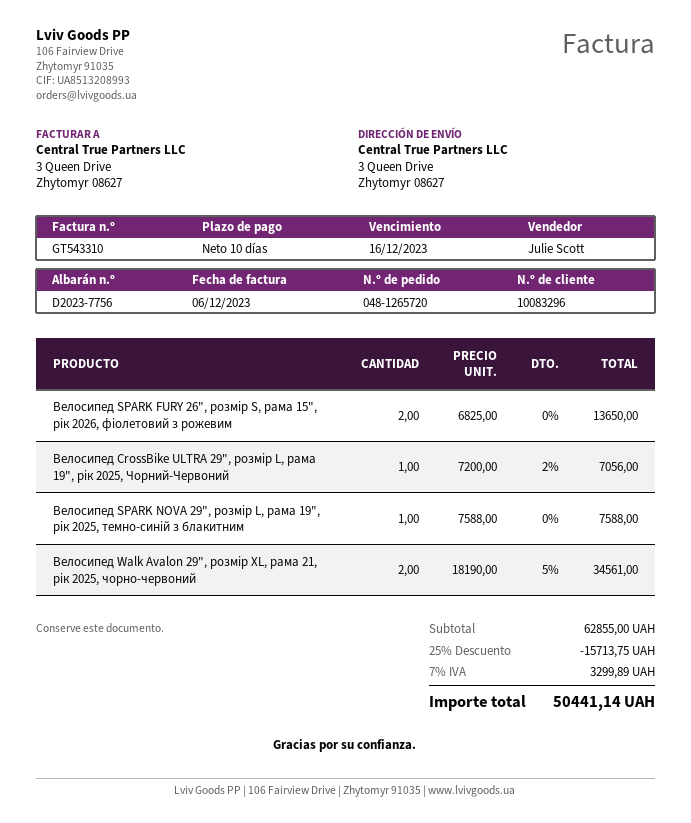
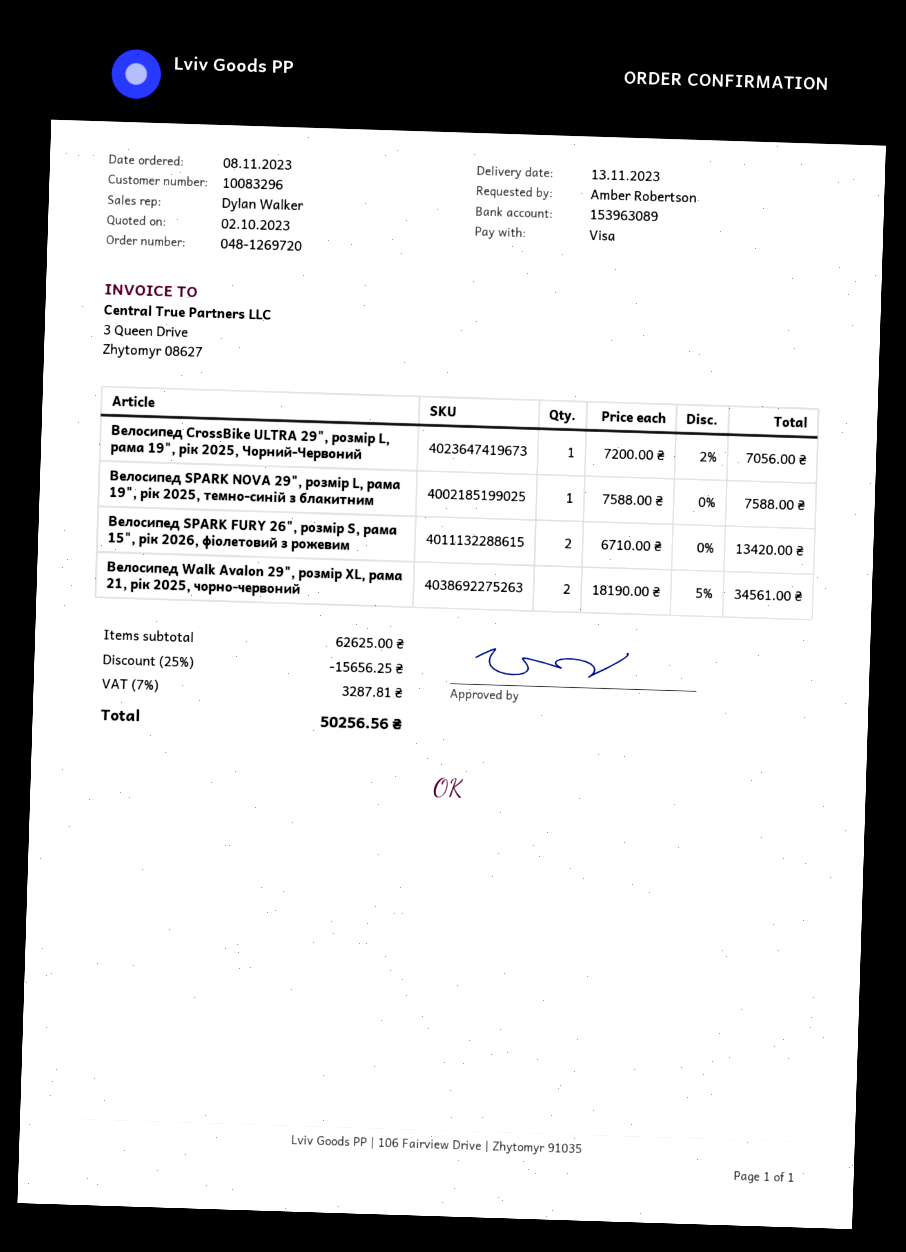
order number: 048-1265720 -> 048-1269720
sales rep: Julie Scott -> Dylan Walker
Велосипед SPARK FURY 26", розмір S, рама 15", рік 2026, фіолетовий з рожевим: 2 x 6825.00 = 13650.00 -> 2 x 6710.00 = 13420.00
subtotal: 62855.00 -> 62625.00
discount: 25% = 15713.75 -> 25% = 15656.25
tax: 7% = 3299.89 -> 7% = 3287.81
total: 50441.14 -> 50256.56

